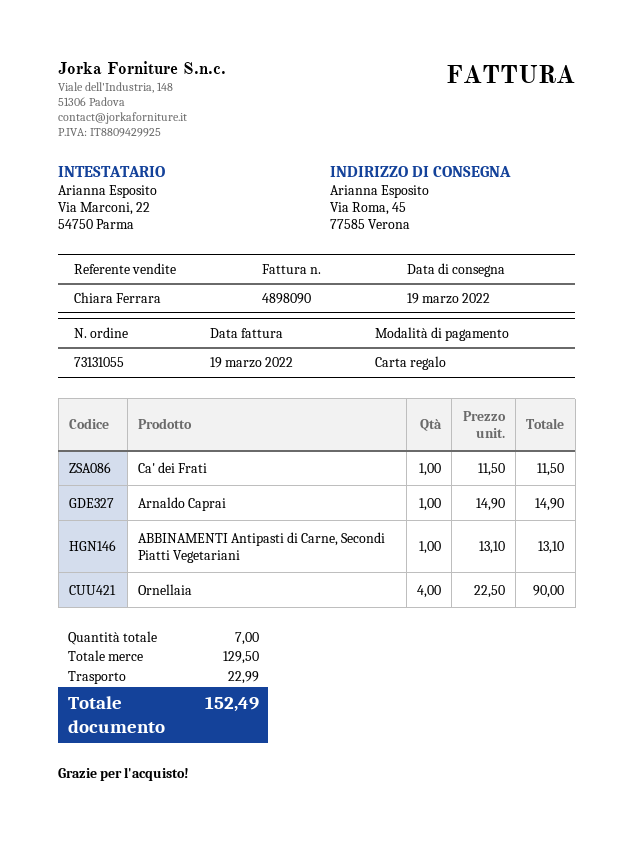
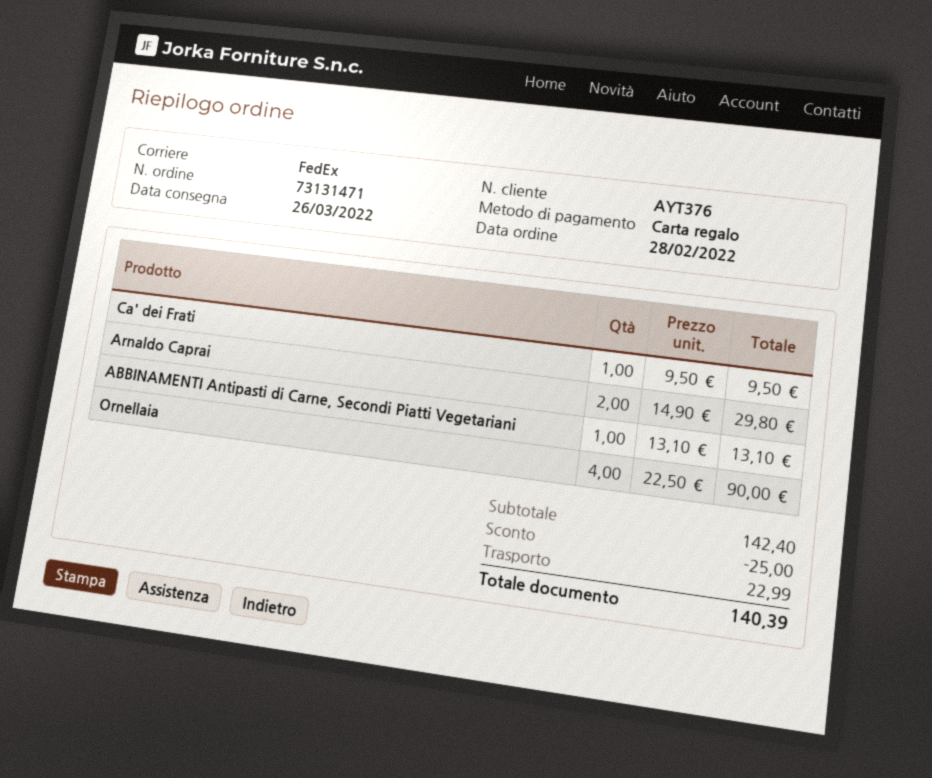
order number: 73131055 -> 73131471
delivery date: 2022-03-19 -> 2022-03-26
Ca' dei Frati: 1 x 11.50 = 11.50 -> 1 x 9.50 = 9.50
Arnaldo Caprai: 1 x 14.90 = 14.90 -> 2 x 14.90 = 29.80
subtotal: 129.50 -> 142.40
discount: none -> 25.00
total: 152.49 -> 140.39

